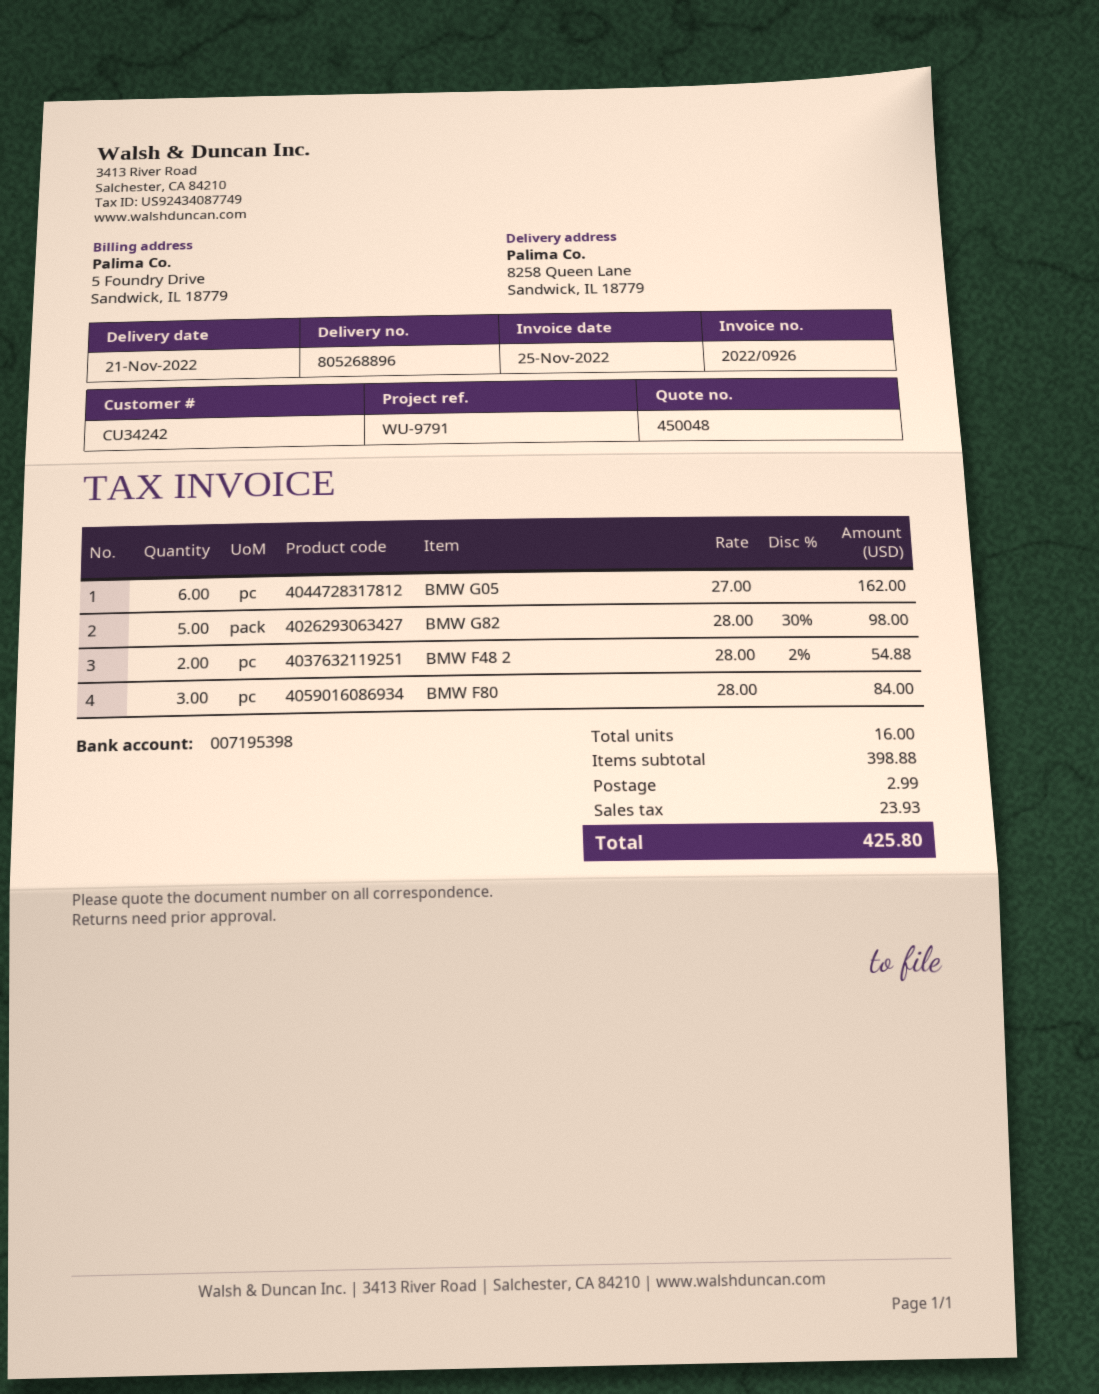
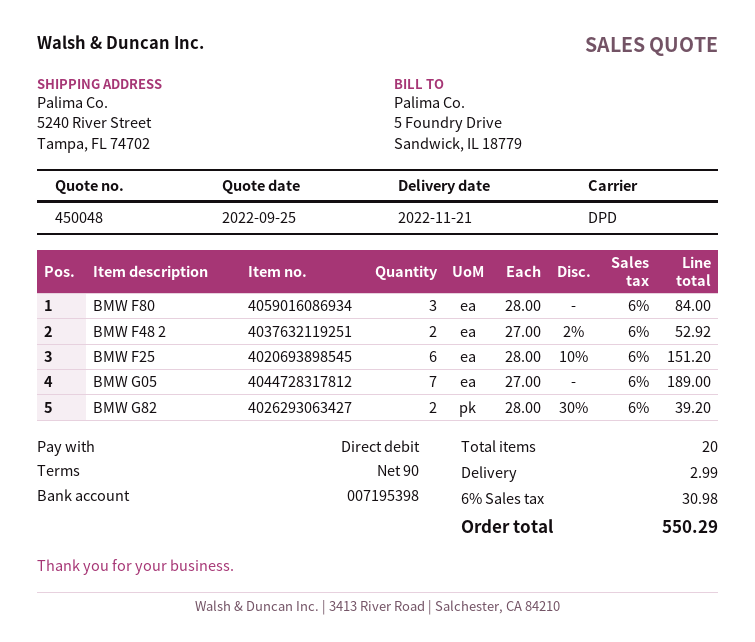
ship to: 8258 Queen Lane, Sandwick, IL 18779 -> 5240 River Street, Tampa, FL 74702
BMW G05: 6 x 27.00 = 162.00 -> 7 x 27.00 = 189.00
BMW G82: 5 x 28.00 - 30% = 98.00 -> 2 x 28.00 - 30% = 39.20
BMW F48 2: 2 x 28.00 - 2% = 54.88 -> 2 x 27.00 - 2% = 52.92
BMW F25: none -> 6 x 28.00 - 10% = 151.20
total quantity: 16 -> 20
tax: 23.93 -> 30.98
total: 425.80 -> 550.29

